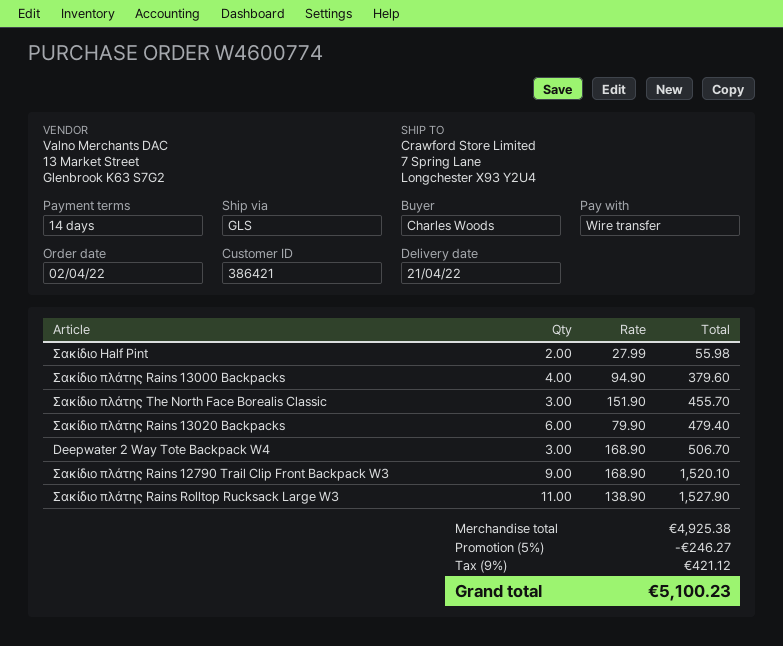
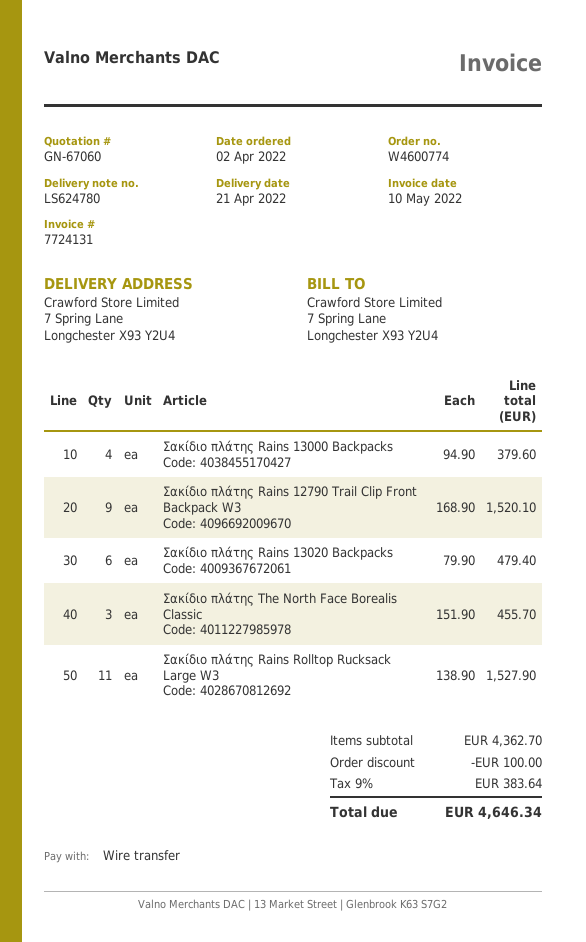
Σακίδιο Half Pint: 2 x 27.99 = 55.98 -> none
Deepwater 2 Way Tote Backpack W4: 3 x 168.90 = 506.70 -> none
subtotal: 4925.38 -> 4362.70
discount: 246.27 -> 100.00
tax: 9% = 421.12 -> 9% = 383.64
total: 5100.23 -> 4646.34

